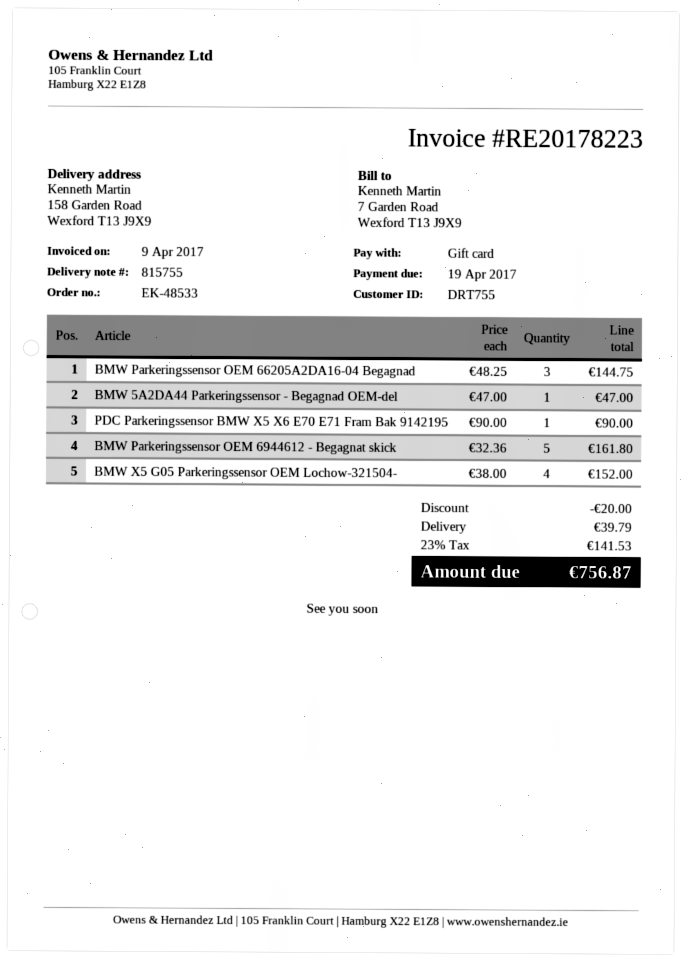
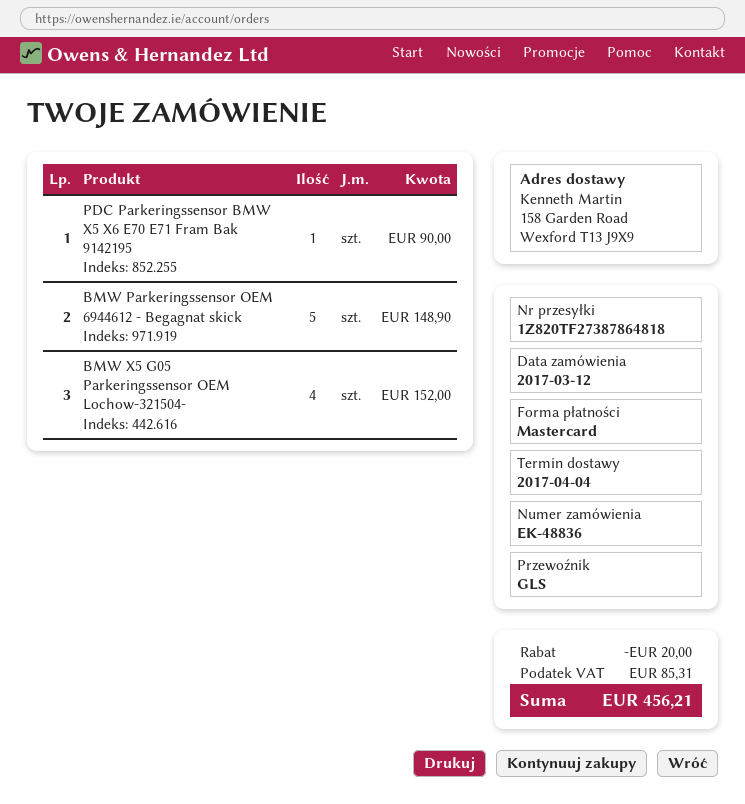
order number: EK-48533 -> EK-48836
payment method: gift card -> Mastercard
BMW Parkeringssensor OEM 66205A2DA16-04 Begagnad: 3 for 144.75 -> none
BMW 5A2DA44 Parkeringssensor - Begagnad OEM-del: 1 for 47.00 -> none
BMW Parkeringssensor OEM 6944612 - Begagnat skick: 5 for 161.80 -> 5 for 148.90
shipping: 39.79 -> none
tax: 141.53 -> 85.31
total: 756.87 -> 456.21

